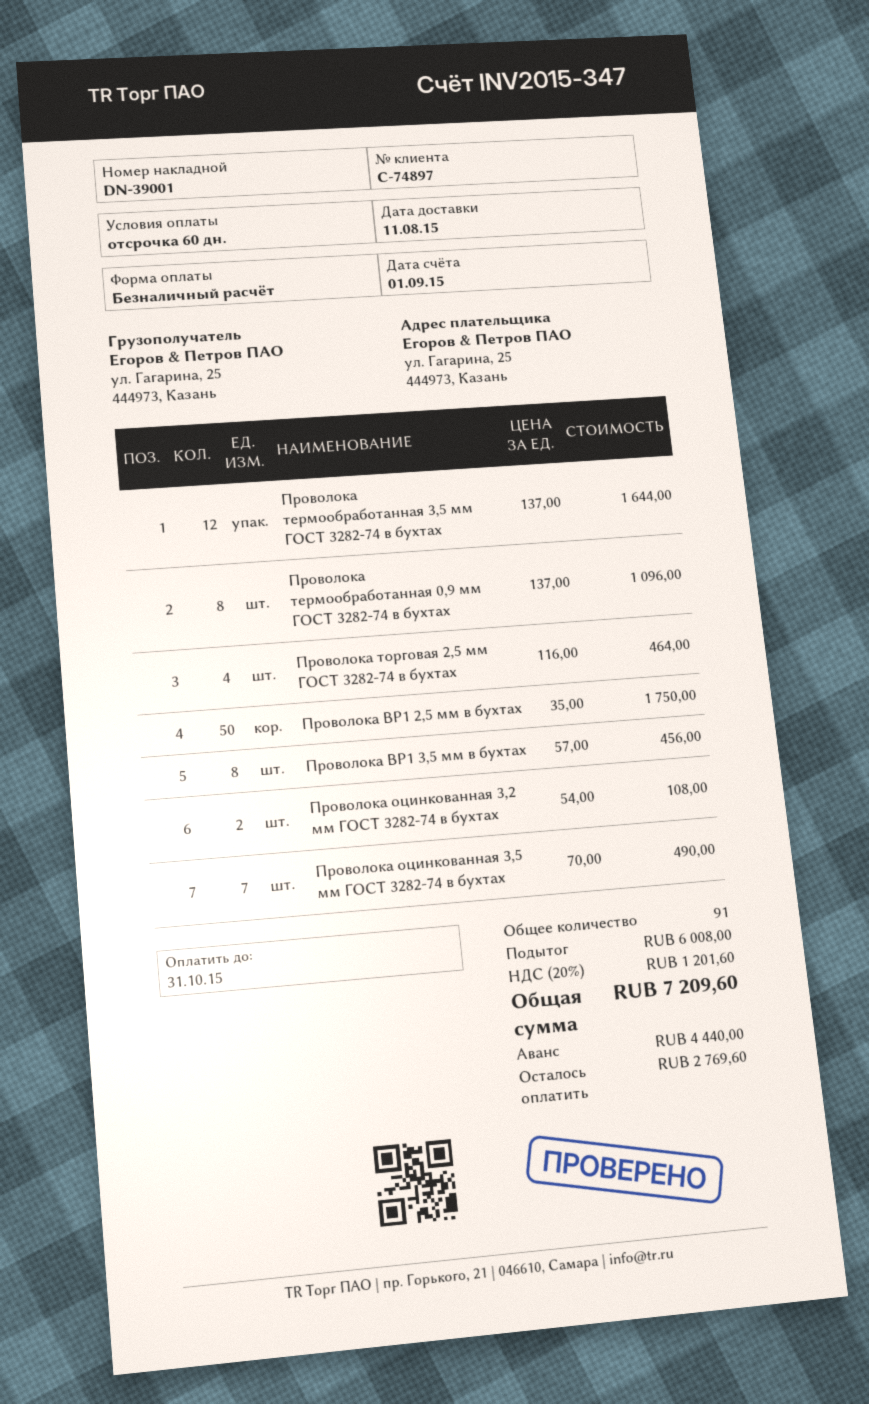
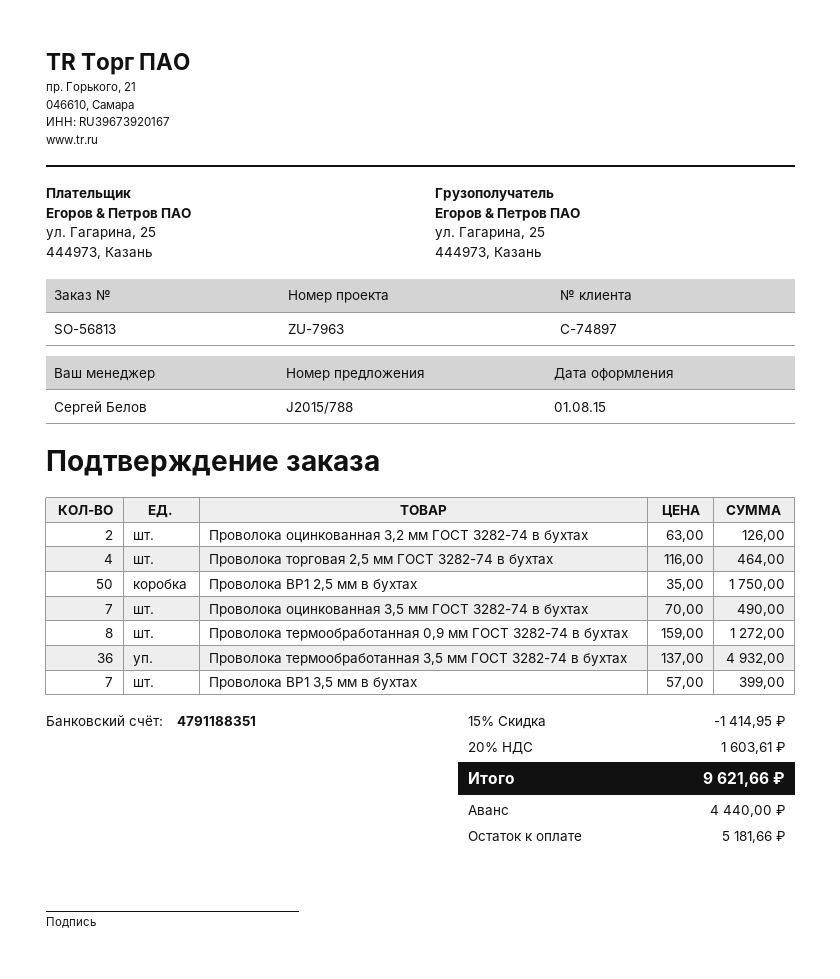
Проволока термообработанная 3,5 мм ГОСТ 3282-74 в бухтах: 12 x 137.00 = 1644.00 -> 36 x 137.00 = 4932.00
Проволока термообработанная 0,9 мм ГОСТ 3282-74 в бухтах: 8 x 137.00 = 1096.00 -> 8 x 159.00 = 1272.00
Проволока ВР1 3,5 мм в бухтах: 8 x 57.00 = 456.00 -> 7 x 57.00 = 399.00
Проволока оцинкованная 3,2 мм ГОСТ 3282-74 в бухтах: 2 x 54.00 = 108.00 -> 2 x 63.00 = 126.00
discount: none -> 15% = 1414.95
tax: 20% = 1201.60 -> 20% = 1603.61
total: 7209.60 -> 9621.66
balance: 2769.60 -> 5181.66

